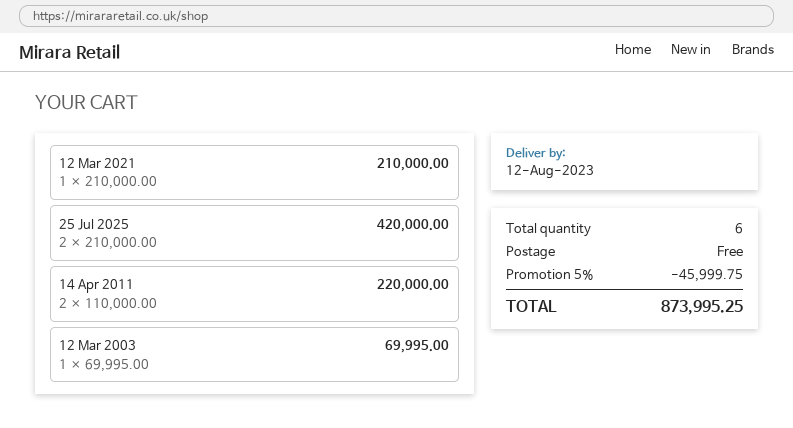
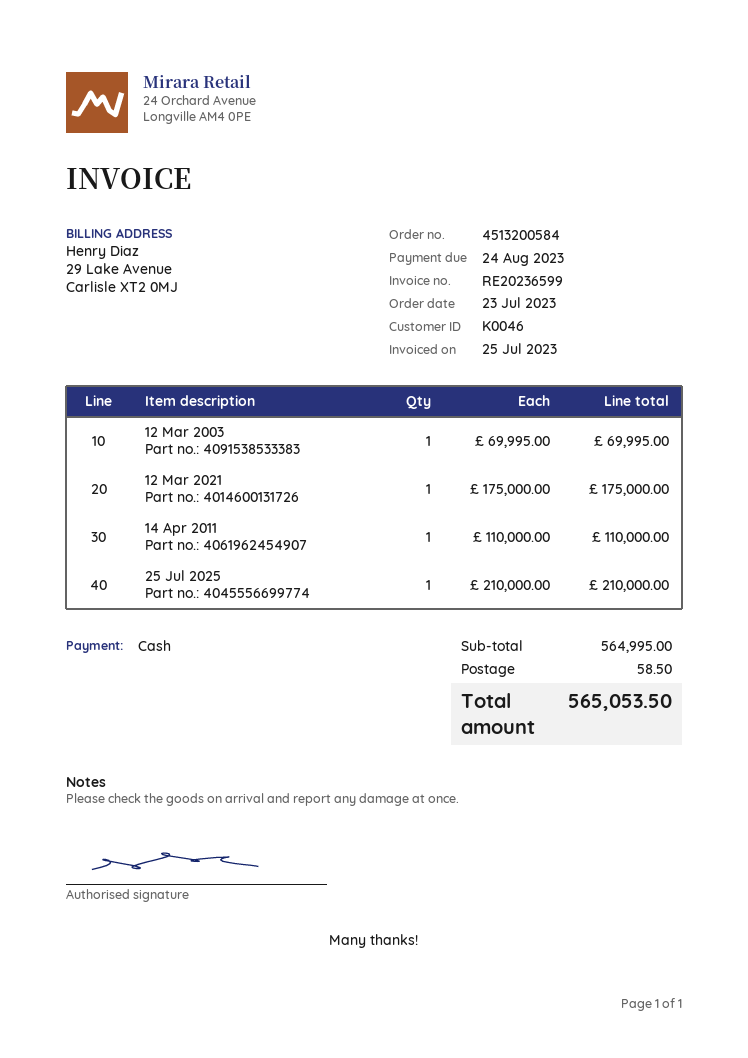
12 Mar 2021: 1 x 210000.00 = 210000.00 -> 1 x 175000.00 = 175000.00
25 Jul 2025: 2 x 210000.00 = 420000.00 -> 1 x 210000.00 = 210000.00
14 Apr 2011: 2 x 110000.00 = 220000.00 -> 1 x 110000.00 = 110000.00
discount: 5% = 45999.75 -> none
shipping: 0.00 -> 58.50
total: 873995.25 -> 565053.50

